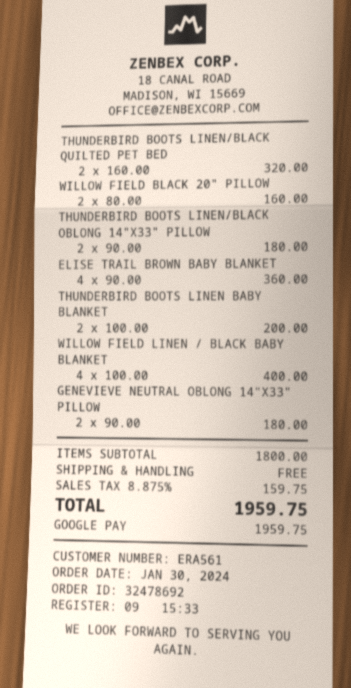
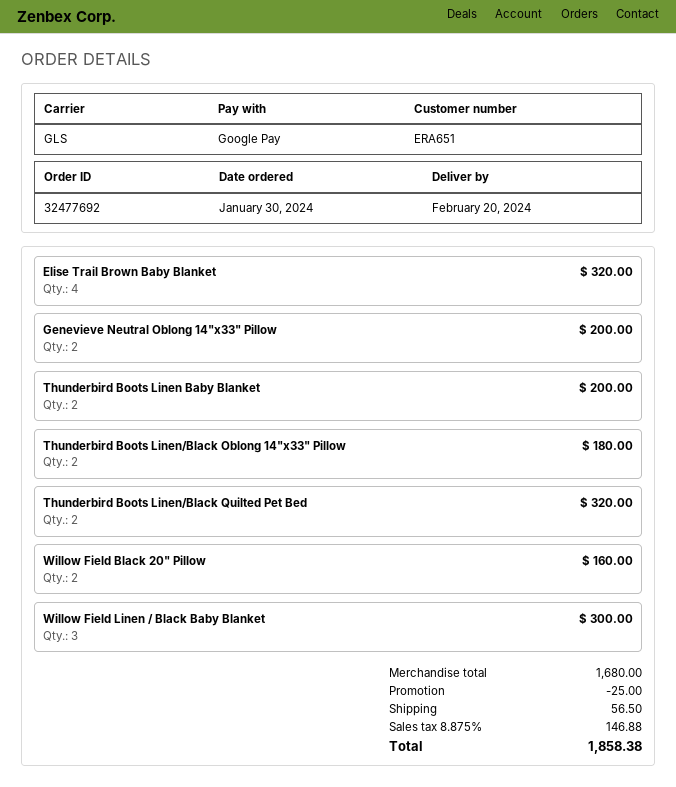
order number: 32478692 -> 32477692
customer number: ERA561 -> ERA651
ELISE TRAIL BROWN BABY BLANKET: 4 for 360.00 -> 4 for 320.00
WILLOW FIELD LINEN / BLACK BABY BLANKET: 4 for 400.00 -> 3 for 300.00
GENEVIEVE NEUTRAL OBLONG 14"X33" PILLOW: 2 for 180.00 -> 2 for 200.00
subtotal: 1800.00 -> 1680.00
discount: none -> 25.00
shipping: 0.00 -> 56.50
tax: 8.875% = 159.75 -> 8.875% = 146.88
total: 1959.75 -> 1858.38

